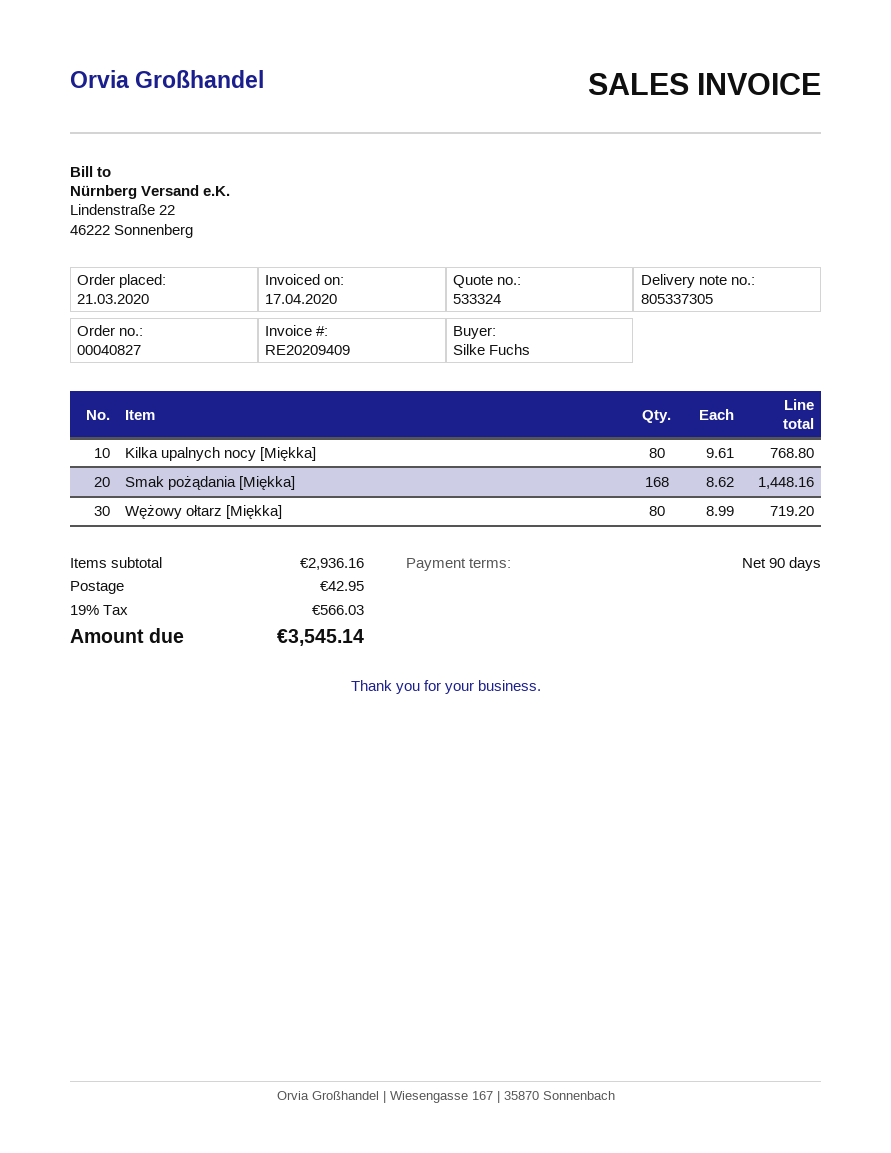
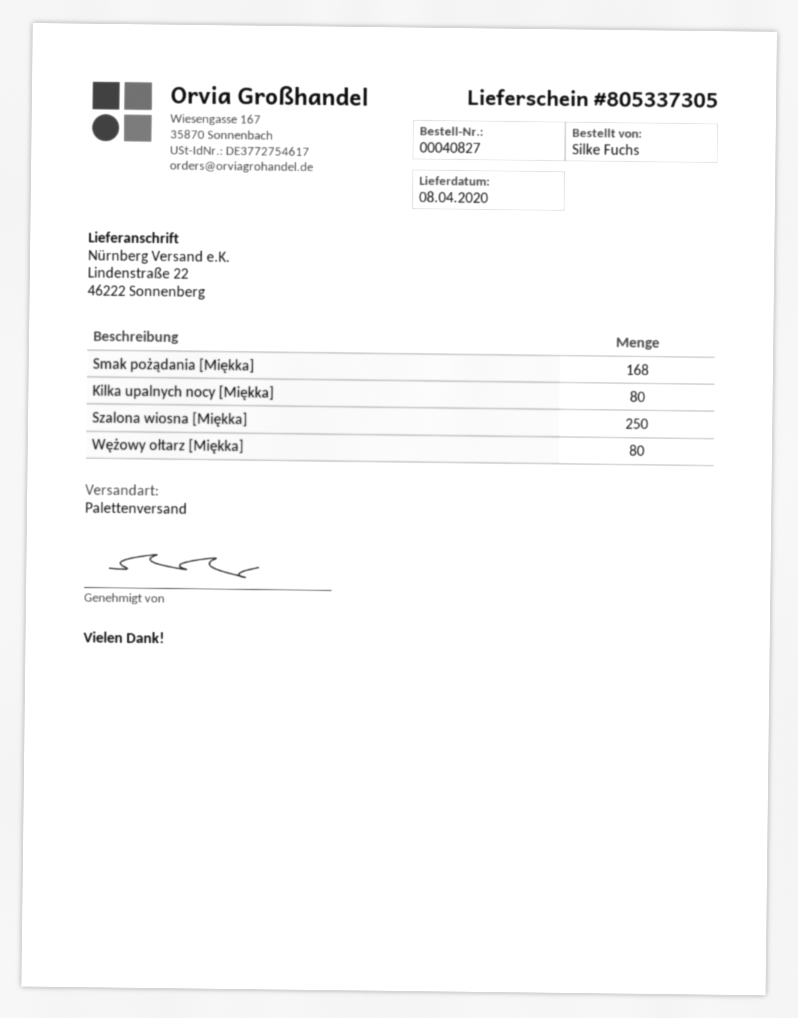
Szalona wiosna [Miękka]: none -> 250

